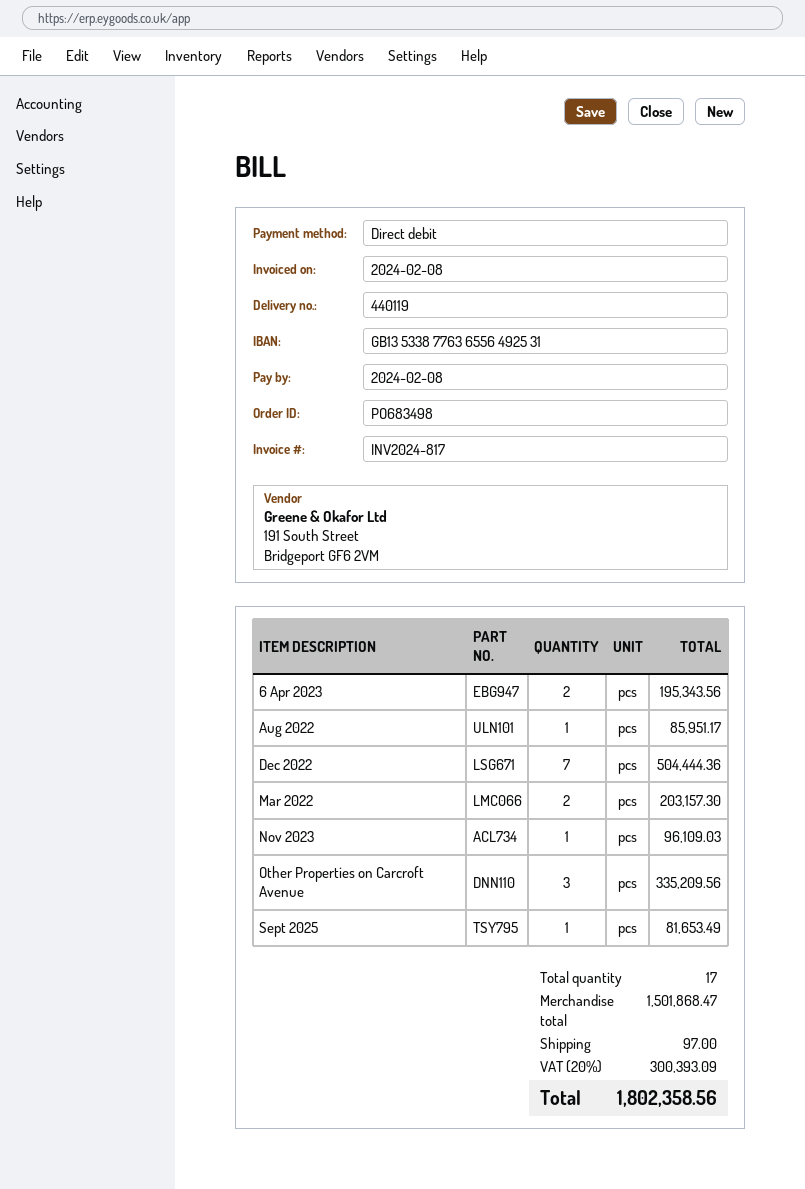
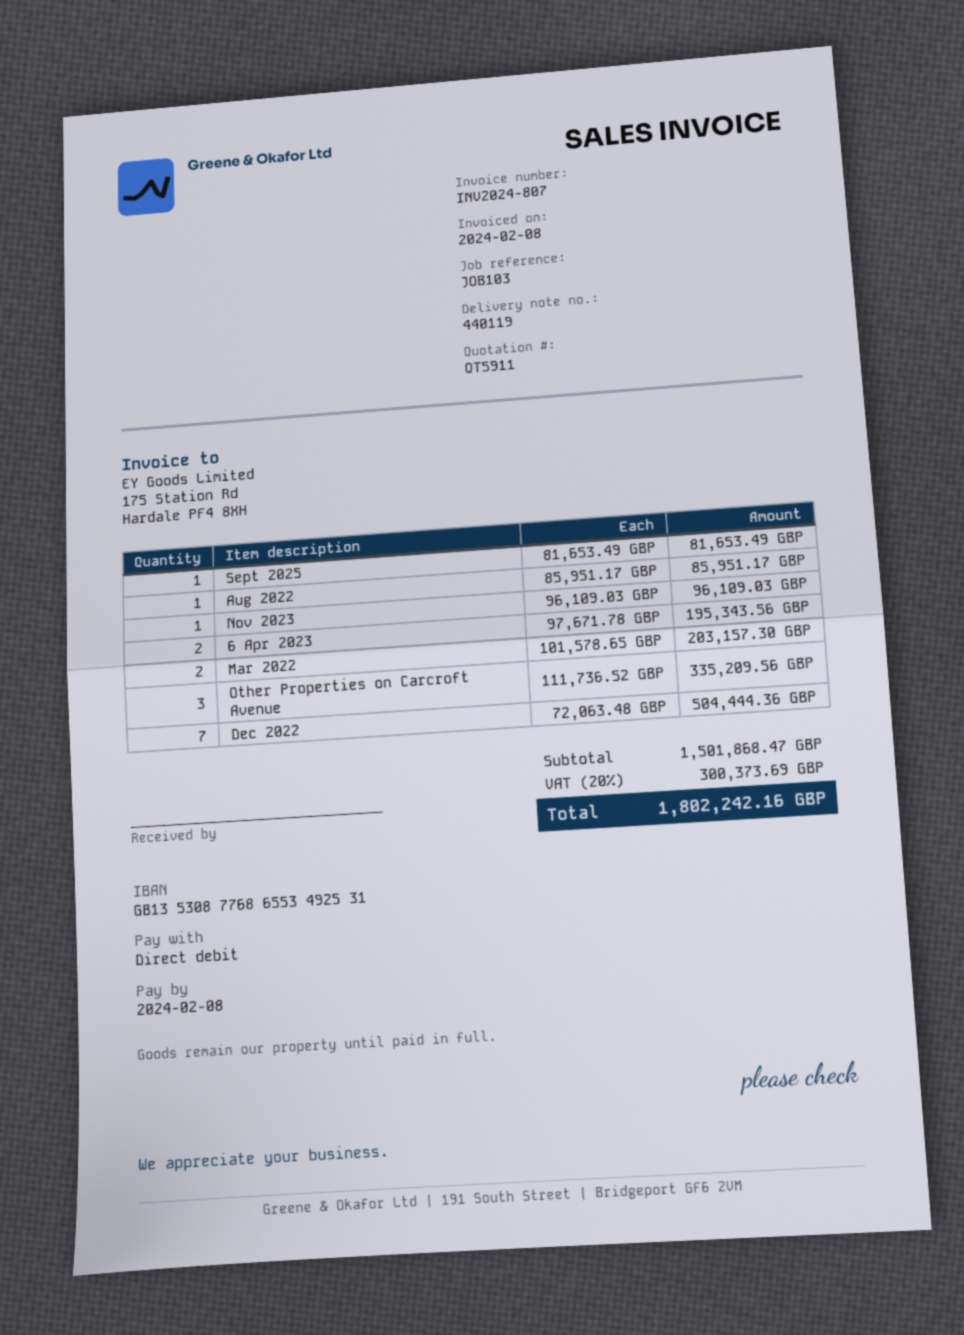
invoice number: INV2024-817 -> INV2024-807
bank account: GB13533877636556492531 -> GB13530877686553492531
shipping: 97.00 -> none
tax: 20% = 300393.09 -> 20% = 300373.69
total: 1802358.56 -> 1802242.16

